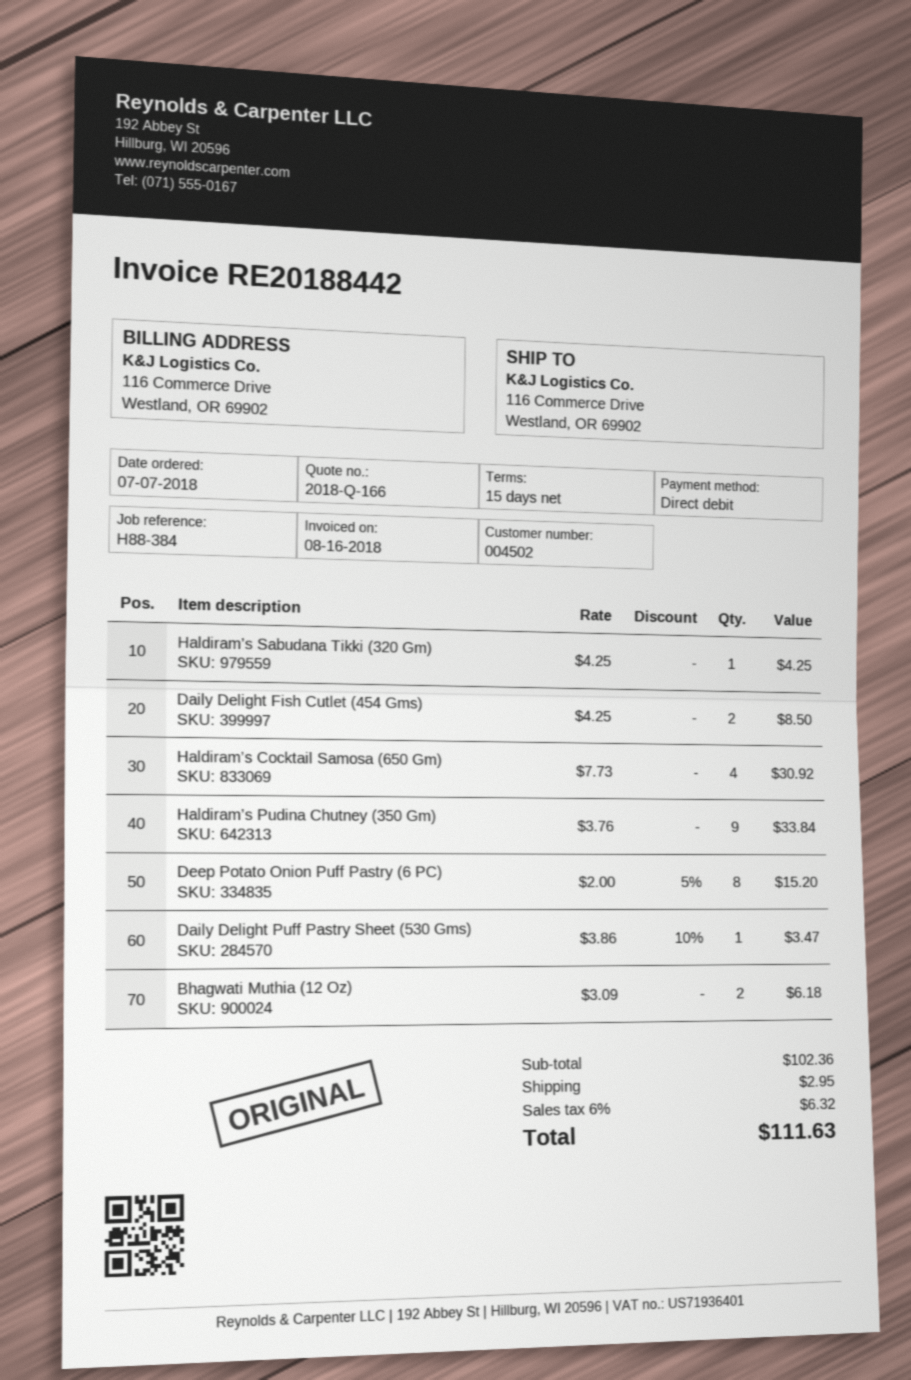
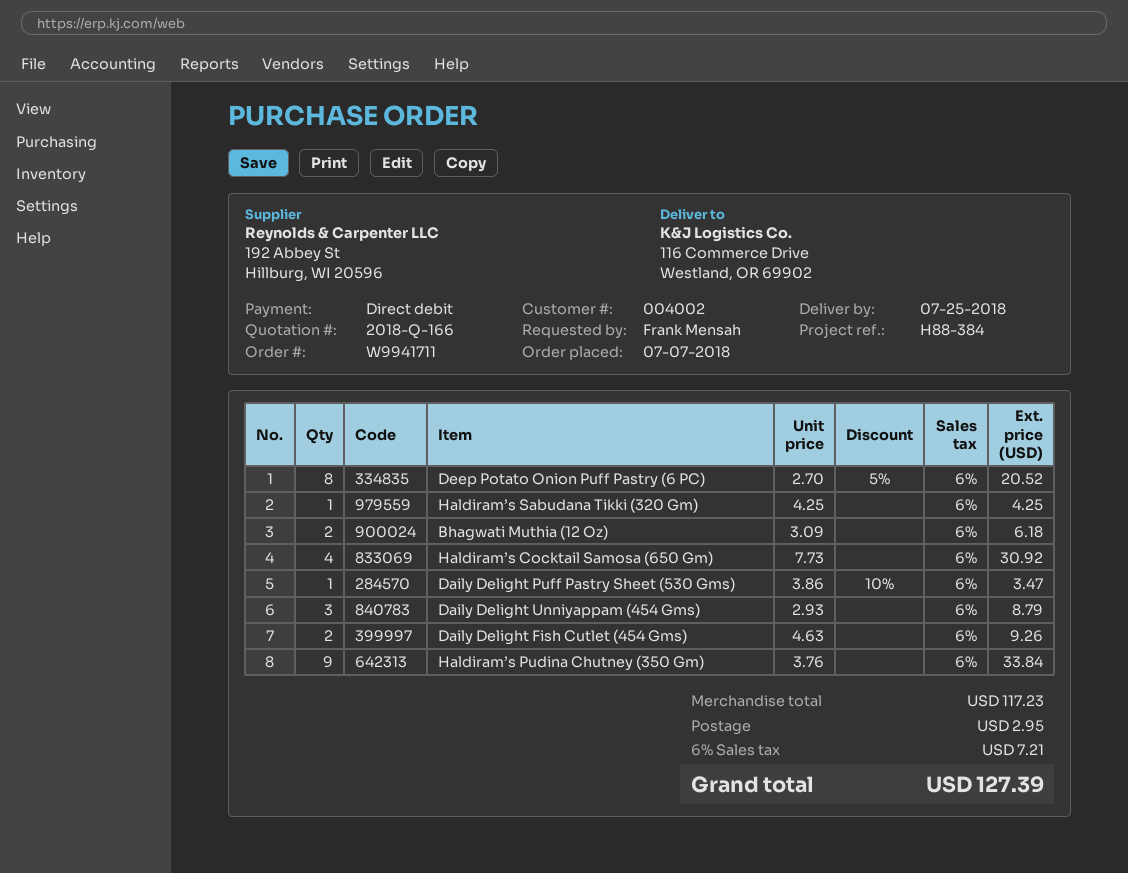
customer number: 004502 -> 004002
Daily Delight Fish Cutlet (454 Gms): 2 x 4.25 = 8.50 -> 2 x 4.63 = 9.26
Deep Potato Onion Puff Pastry (6 PC): 8 x 2.00 - 5% = 15.20 -> 8 x 2.70 - 5% = 20.52
Daily Delight Unniyappam (454 Gms): none -> 3 x 2.93 = 8.79
subtotal: 102.36 -> 117.23
tax: 6% = 6.32 -> 6% = 7.21
total: 111.63 -> 127.39

